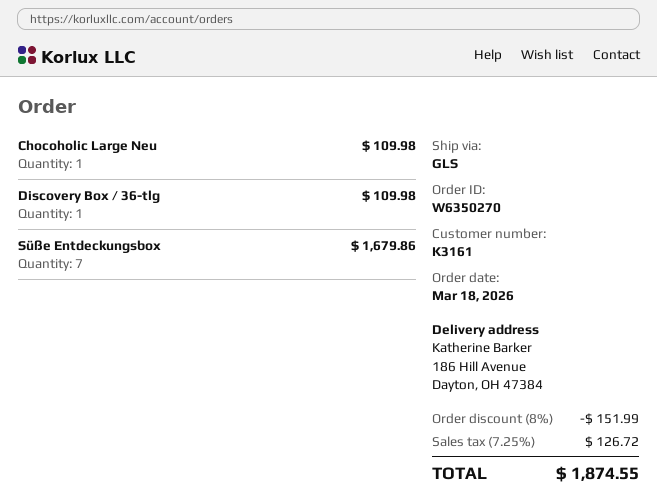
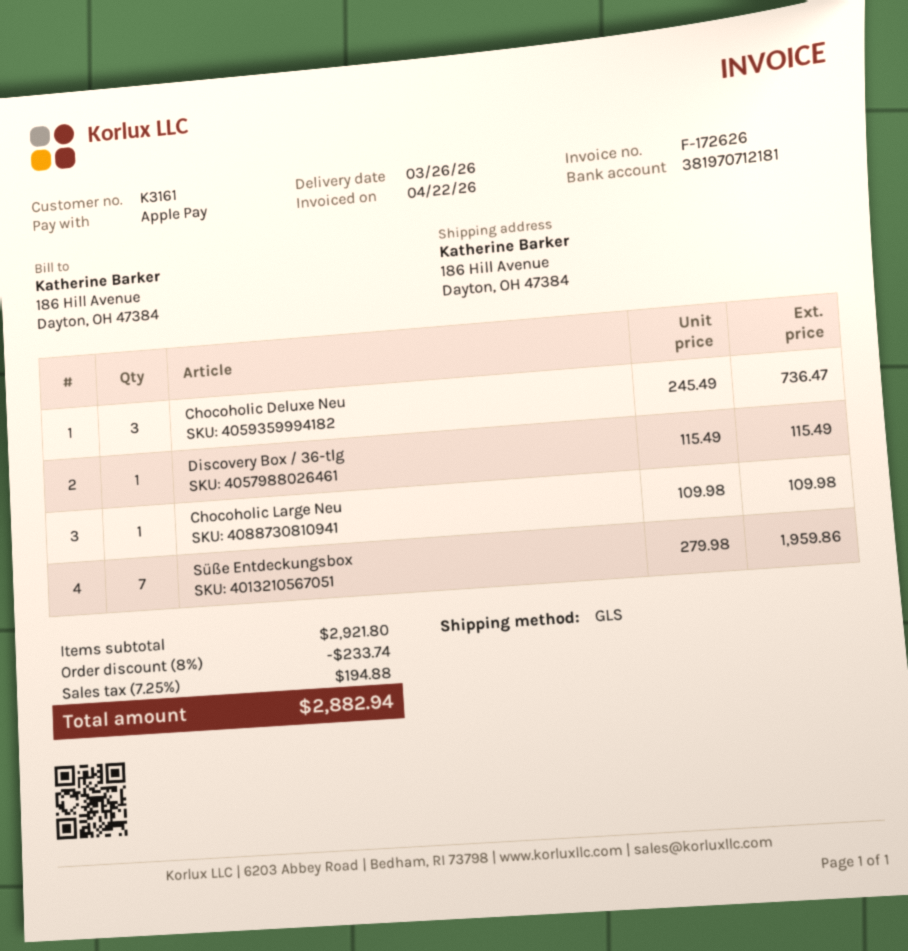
Discovery Box / 36-tlg: 1 for 109.98 -> 1 for 115.49
Süße Entdeckungsbox: 7 for 1679.86 -> 7 for 1959.86
Chocoholic Deluxe Neu: none -> 3 for 736.47
discount: 8% = 151.99 -> 8% = 233.74
tax: 7.25% = 126.72 -> 7.25% = 194.88
total: 1874.55 -> 2882.94

